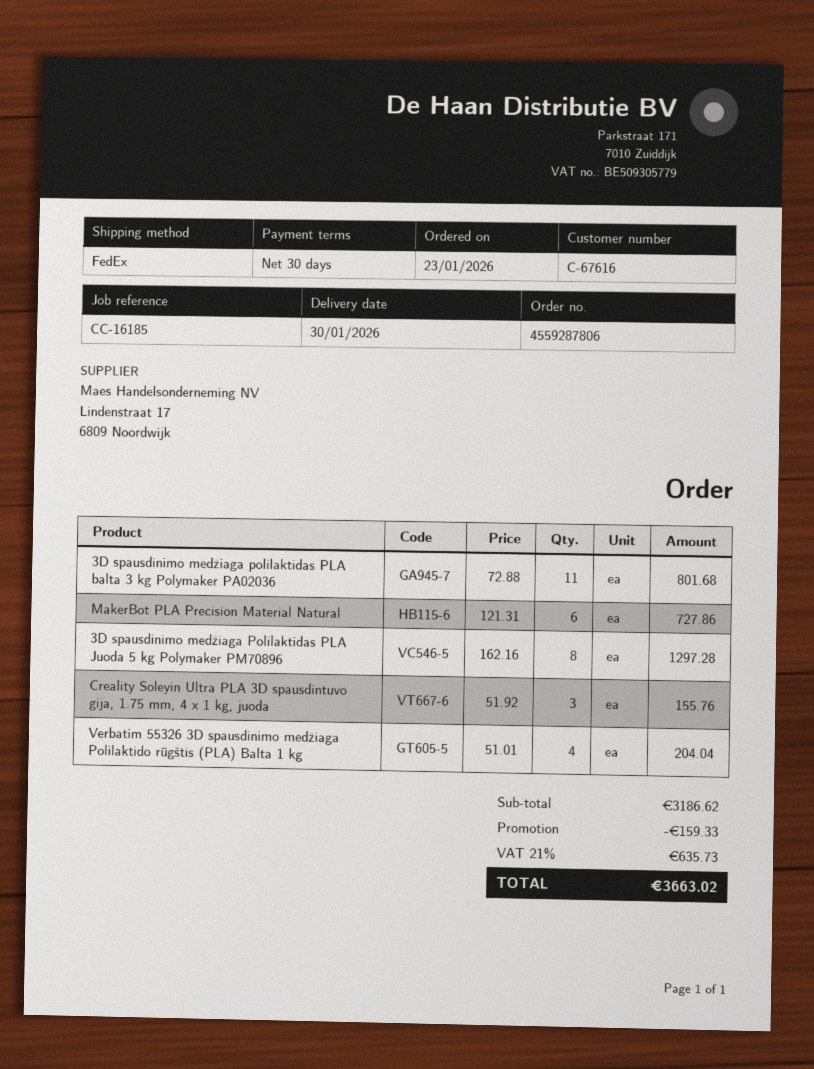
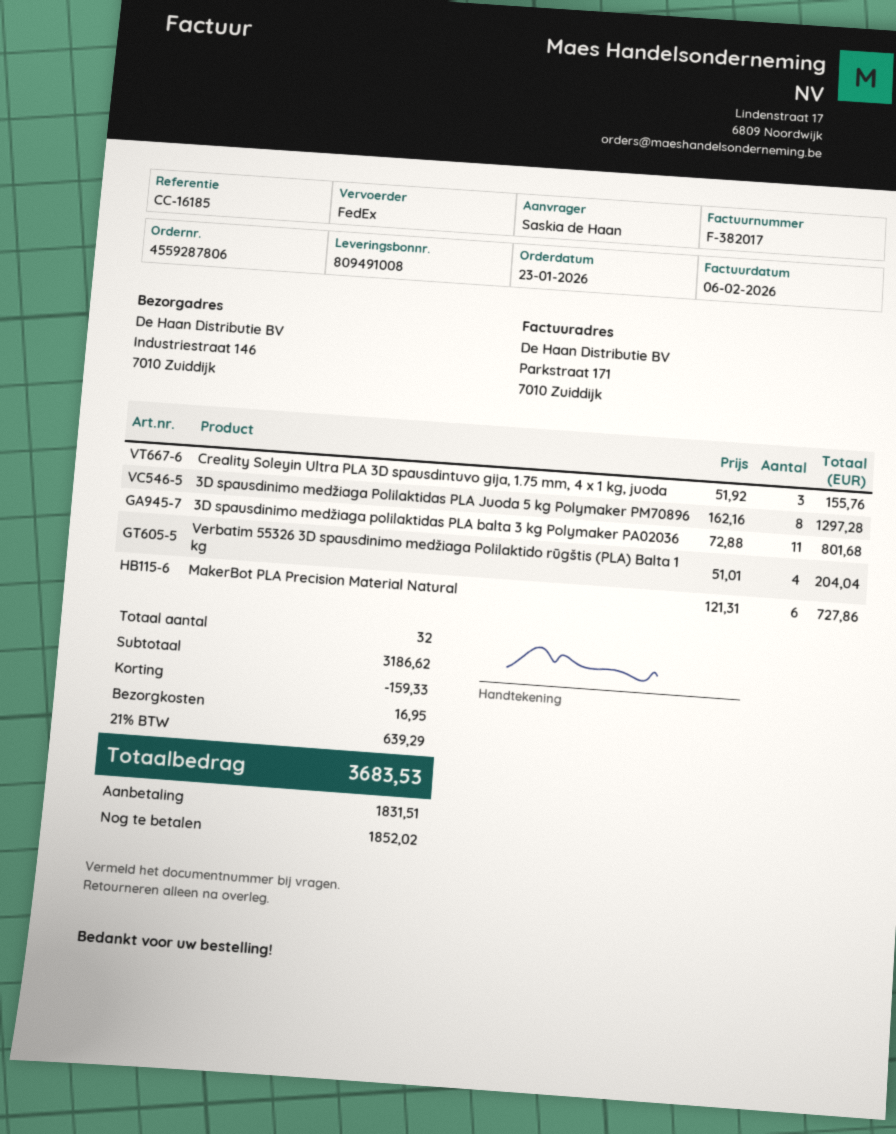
shipping: none -> 16.95
tax: 21% = 635.73 -> 21% = 639.29
total: 3663.02 -> 3683.53

